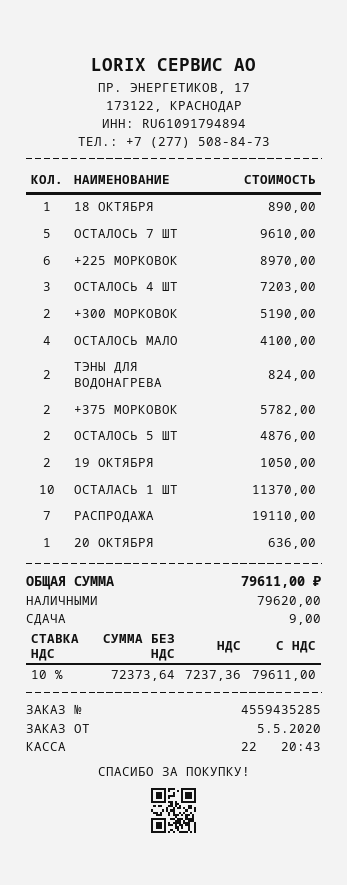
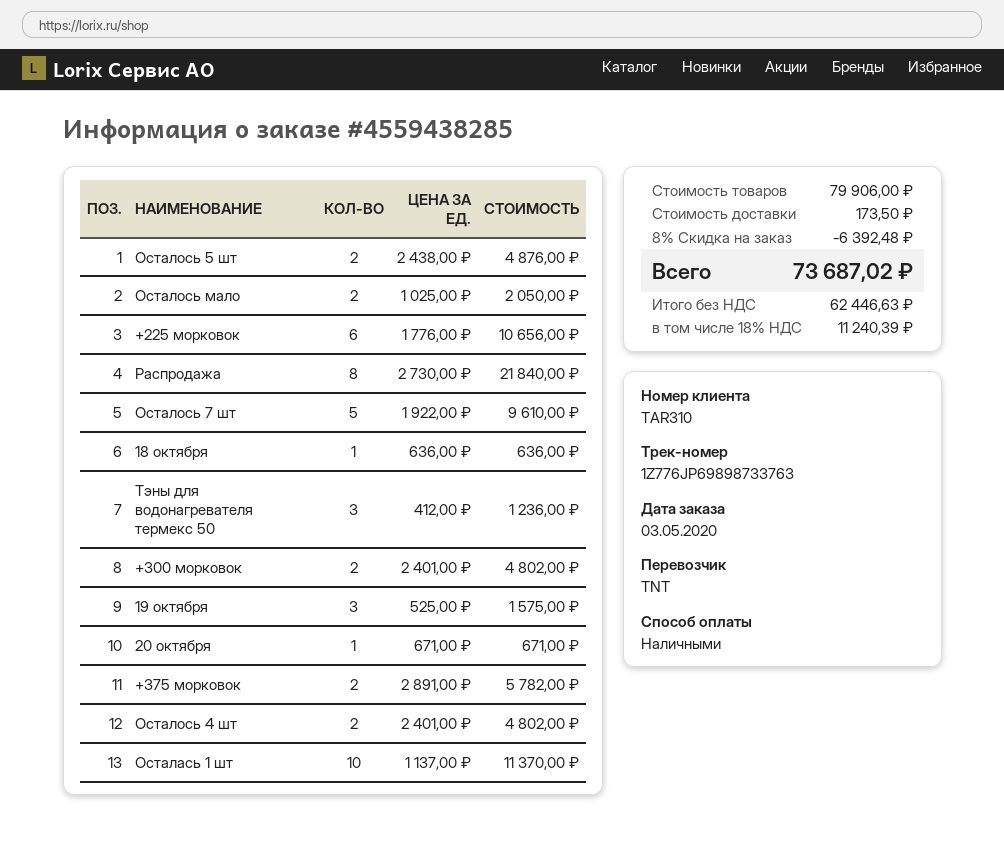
order number: 4559435285 -> 4559438285
order date: 2020-05-05 -> 2020-05-03
18 ОКТЯБРЯ: 1 for 890.00 -> 1 for 636.00
+225 МОРКОВОК: 6 for 8970.00 -> 6 for 10656.00
ОСТАЛОСЬ 4 ШТ: 3 for 7203.00 -> 2 for 4802.00
+300 МОРКОВОК: 2 for 5190.00 -> 2 for 4802.00
ОСТАЛОСЬ МАЛО: 4 for 4100.00 -> 2 for 2050.00
ТЭНЫ ДЛЯ ВОДОНАГРЕВА: 2 for 824.00 -> 3 for 1236.00
19 ОКТЯБРЯ: 2 for 1050.00 -> 3 for 1575.00
РАСПРОДАЖА: 7 for 19110.00 -> 8 for 21840.00
20 ОКТЯБРЯ: 1 for 636.00 -> 1 for 671.00
discount: none -> 8% = 6392.48
shipping: none -> 173.50
net: 72373.64 -> 62446.63
tax: 10% = 7237.36 -> 18% = 11240.39
total: 79611.00 -> 73687.02

